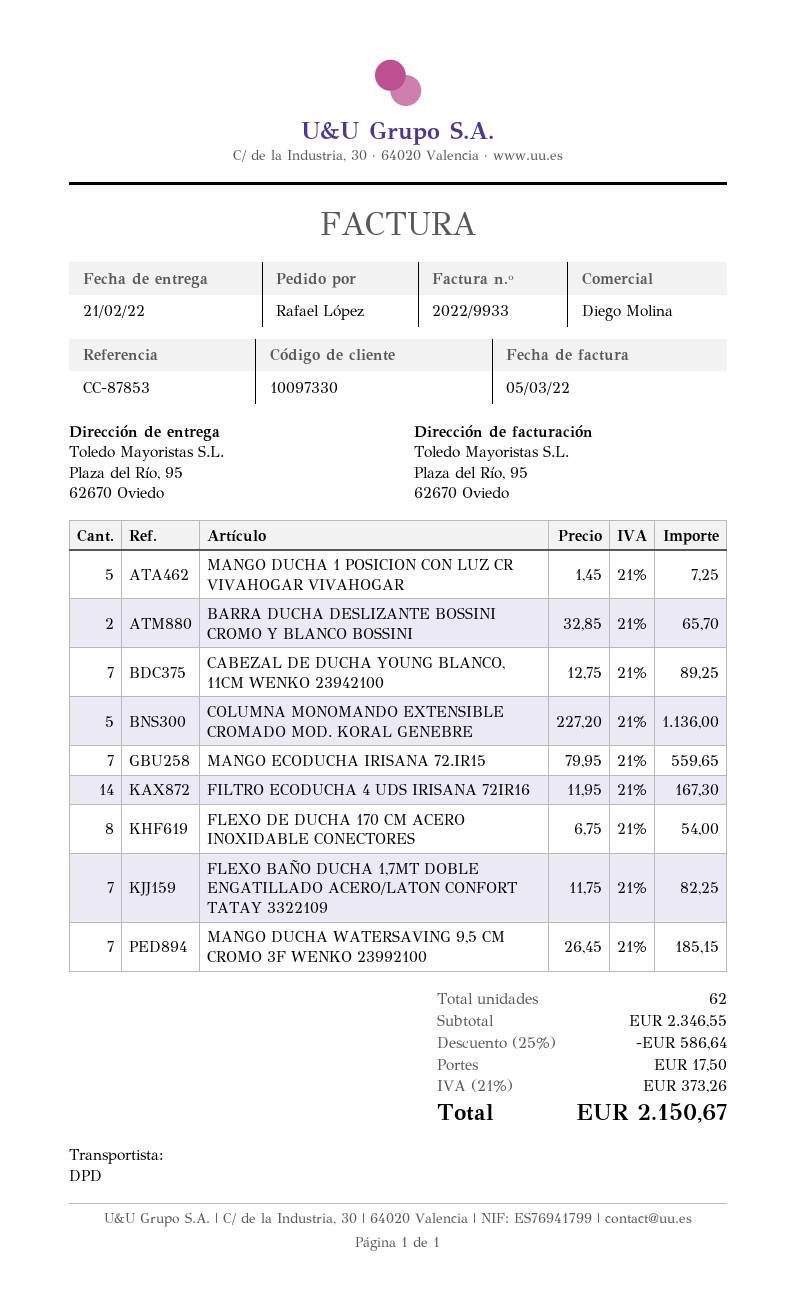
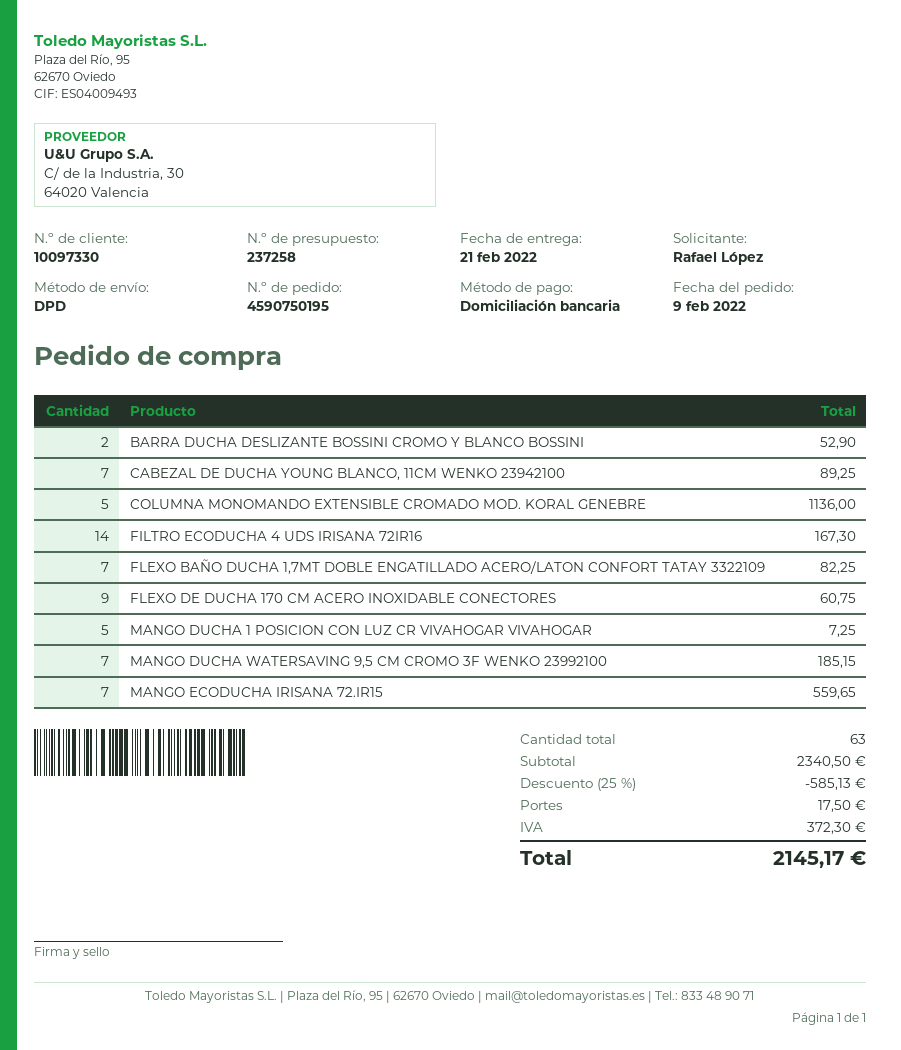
BARRA DUCHA DESLIZANTE BOSSINI CROMO Y BLANCO BOSSINI: 2 for 65.70 -> 2 for 52.90
FLEXO DE DUCHA 170 CM ACERO INOXIDABLE CONECTORES: 8 for 54.00 -> 9 for 60.75
total quantity: 62 -> 63
subtotal: 2346.55 -> 2340.50
discount: 25% = 586.64 -> 25% = 585.13
tax: 373.26 -> 372.30
total: 2150.67 -> 2145.17

